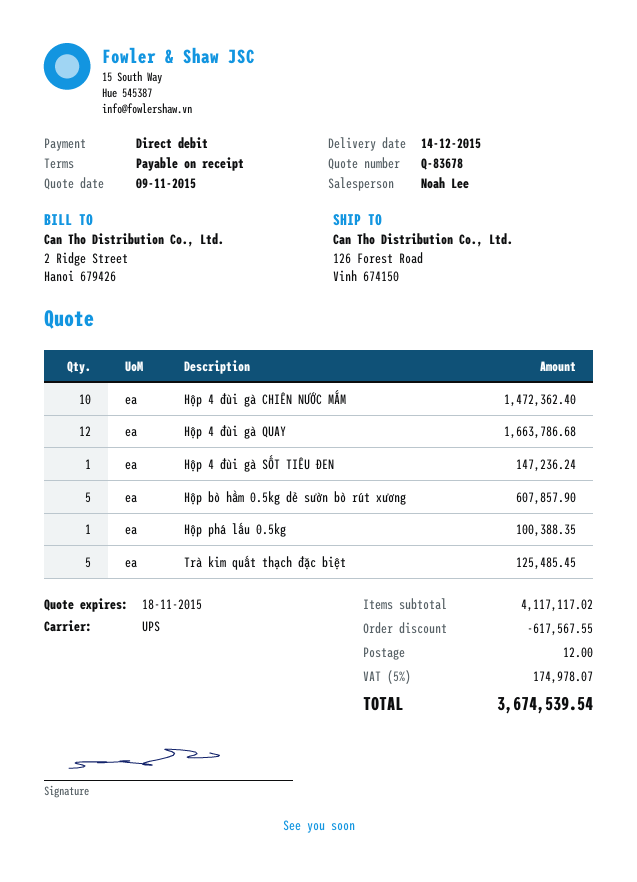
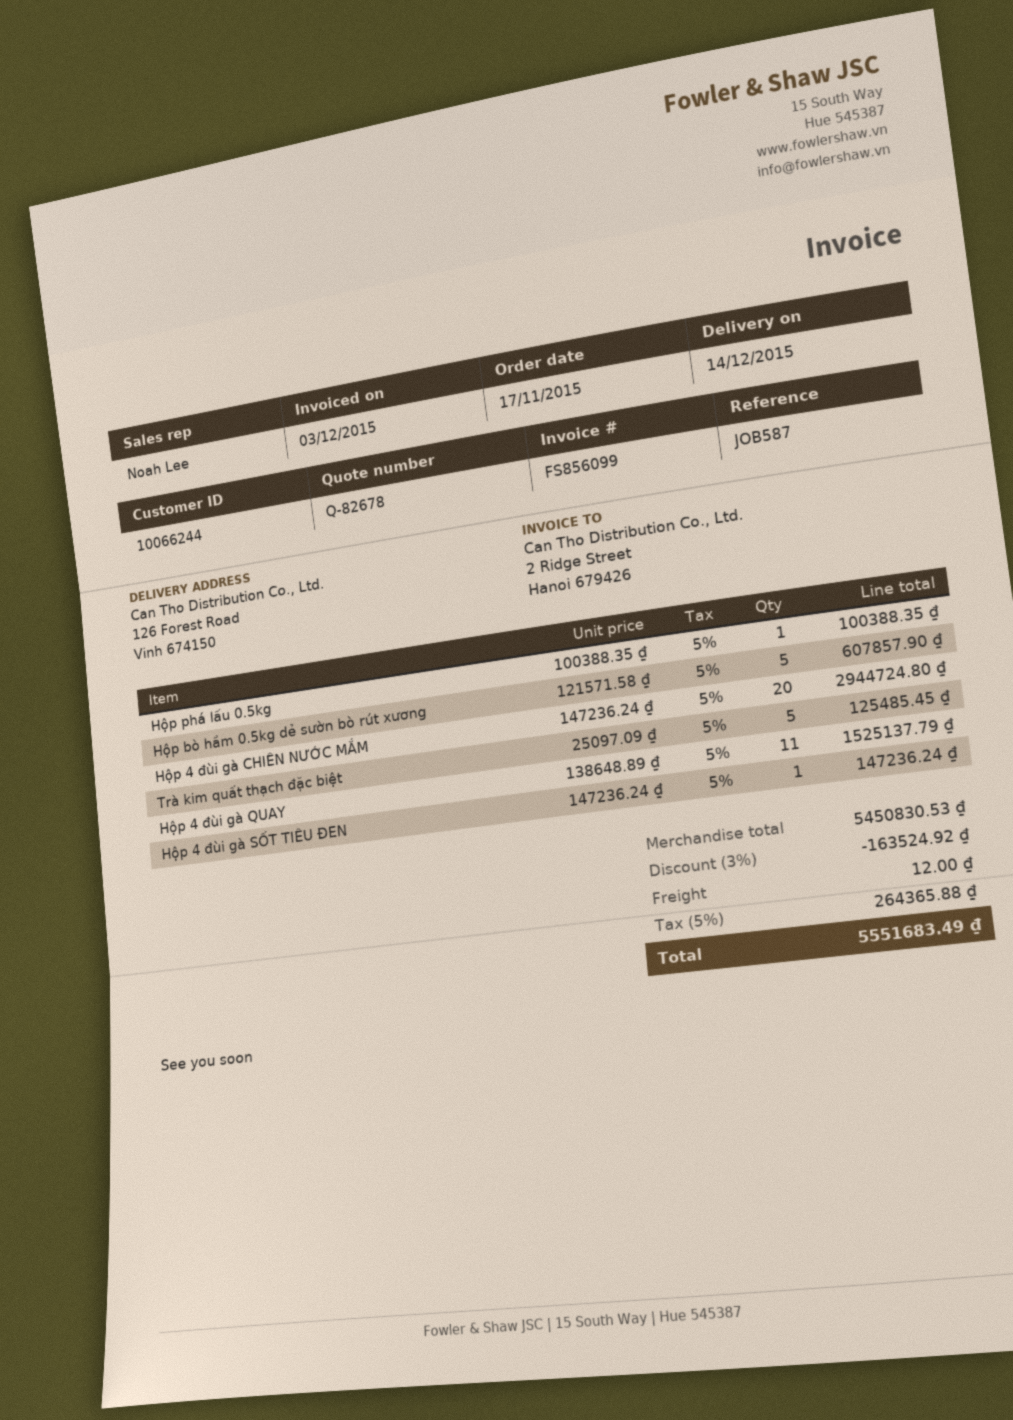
quote number: Q-83678 -> Q-82678
Hộp 4 đùi gà CHIÊN NƯỚC MẮM: 10 for 1472362.40 -> 20 for 2944724.80
Hộp 4 đùi gà QUAY: 12 for 1663786.68 -> 11 for 1525137.79
subtotal: 4117117.02 -> 5450830.53
discount: 617567.55 -> 163524.92
tax: 5% = 174978.07 -> 5% = 264365.88
total: 3674539.54 -> 5551683.49

